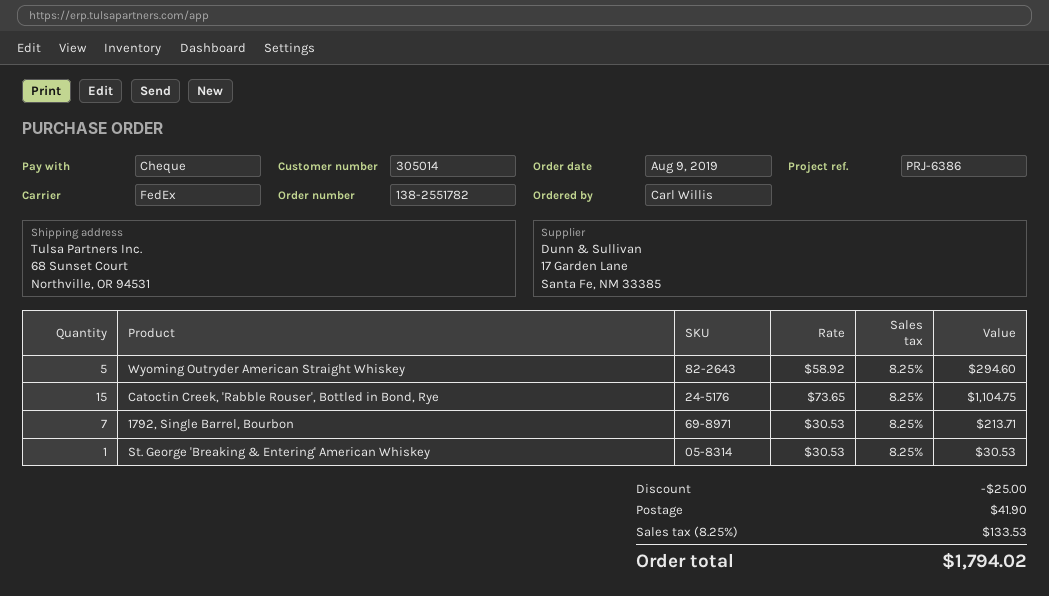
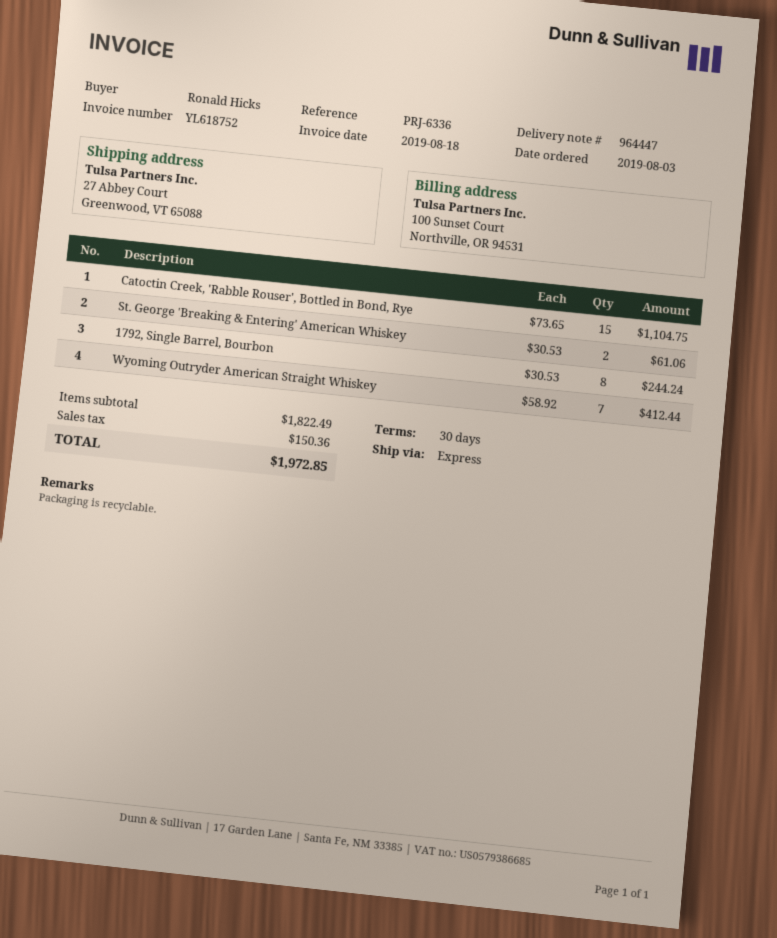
order date: 2019-08-09 -> 2019-08-03
reference: PRJ-6386 -> PRJ-6336
ordered by: Carl Willis -> Ronald Hicks
shipping method: FedEx -> express
ship to: 68 Sunset Court, Northville, OR 94531 -> 27 Abbey Court, Greenwood, VT 65088
Wyoming Outryder American Straight Whiskey: 5 x 58.92 = 294.60 -> 7 x 58.92 = 412.44
1792, Single Barrel, Bourbon: 7 x 30.53 = 213.71 -> 8 x 30.53 = 244.24
St. George 'Breaking & Entering' American Whiskey: 1 x 30.53 = 30.53 -> 2 x 30.53 = 61.06
discount: 25.00 -> none
shipping: 41.90 -> none
tax: 133.53 -> 150.36
total: 1794.02 -> 1972.85

